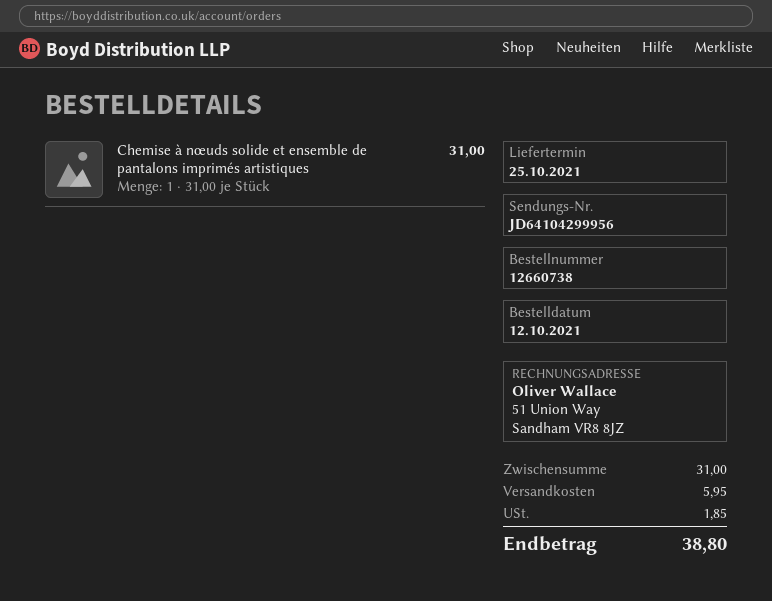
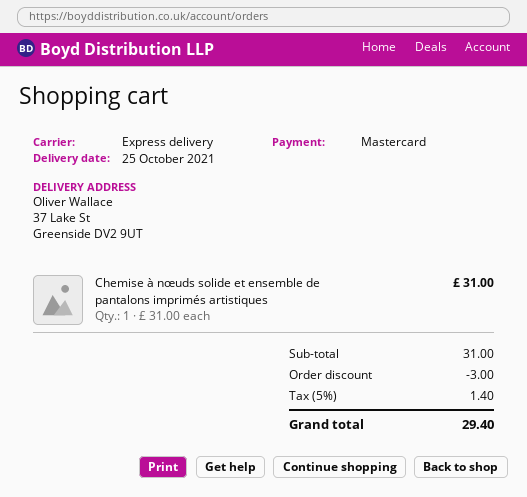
discount: none -> 3.00
shipping: 5.95 -> none
tax: 1.85 -> 1.40
total: 38.80 -> 29.40

